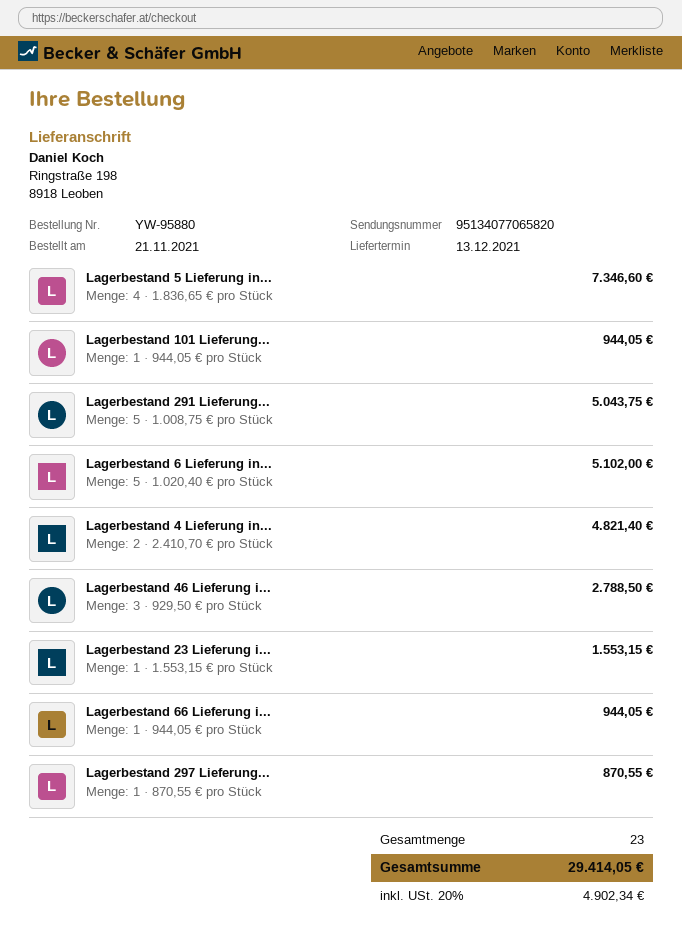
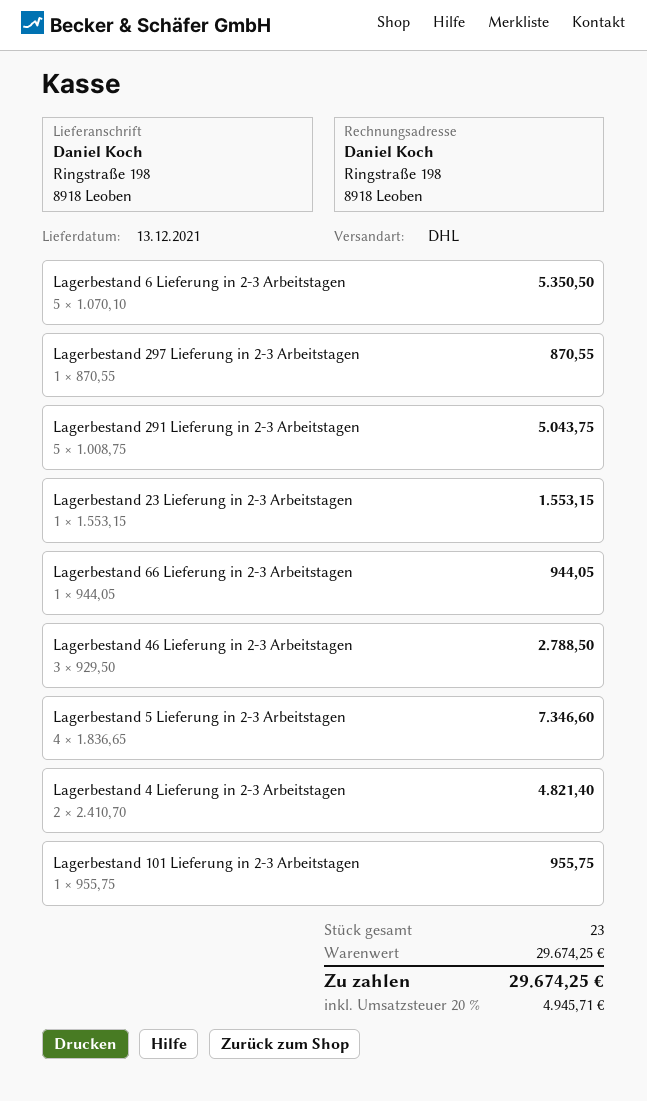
Lagerbestand 101 Lieferung...: 1 x 944.05 = 944.05 -> 1 x 955.75 = 955.75
Lagerbestand 6 Lieferung in...: 5 x 1020.40 = 5102.00 -> 5 x 1070.10 = 5350.50
tax: 20% = 4902.34 -> 20% = 4945.71
total: 29414.05 -> 29674.25

